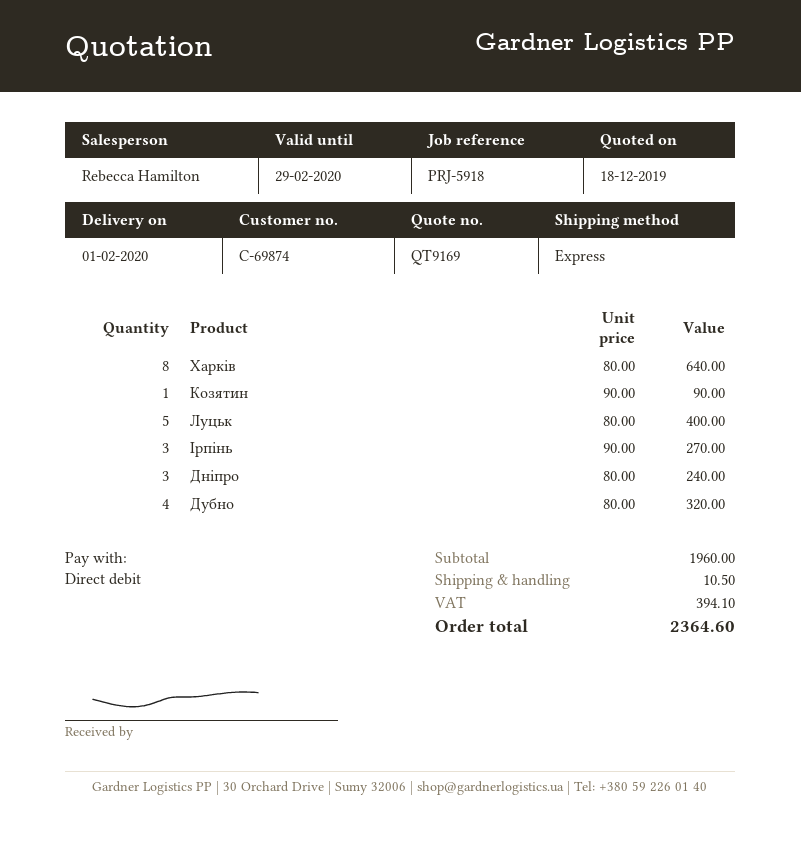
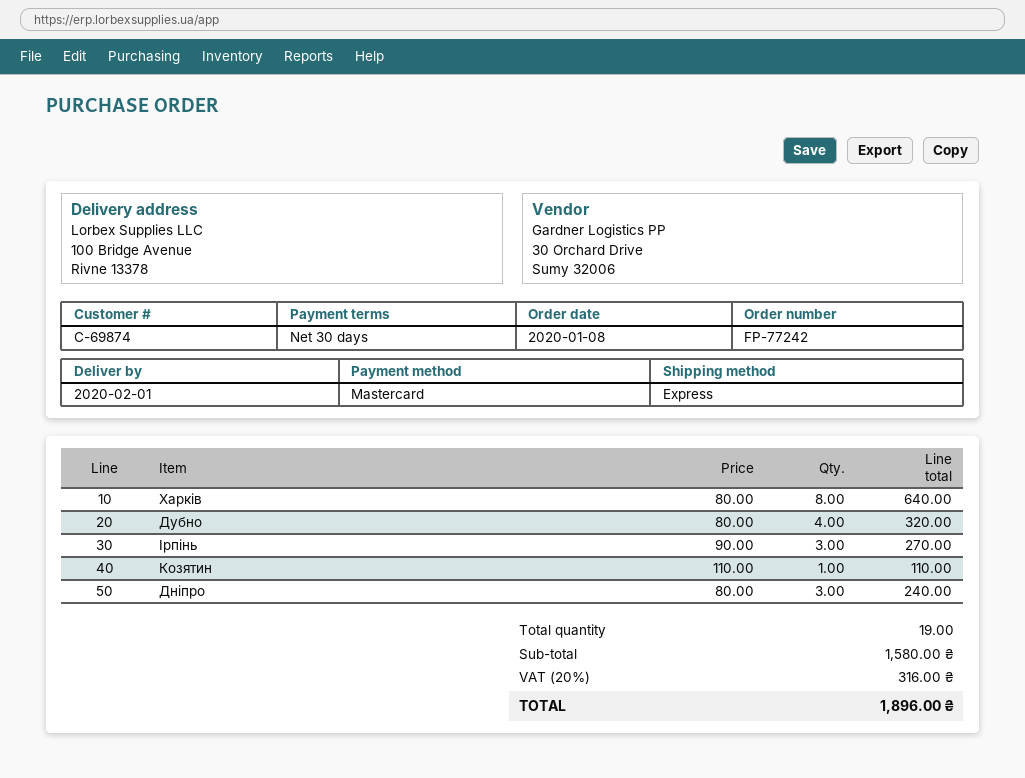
payment method: direct debit -> Mastercard
Козятин: 1 x 90.00 = 90.00 -> 1 x 110.00 = 110.00
Луцьк: 5 x 80.00 = 400.00 -> none
subtotal: 1960.00 -> 1580.00
shipping: 10.50 -> none
tax: 394.10 -> 316.00
total: 2364.60 -> 1896.00

